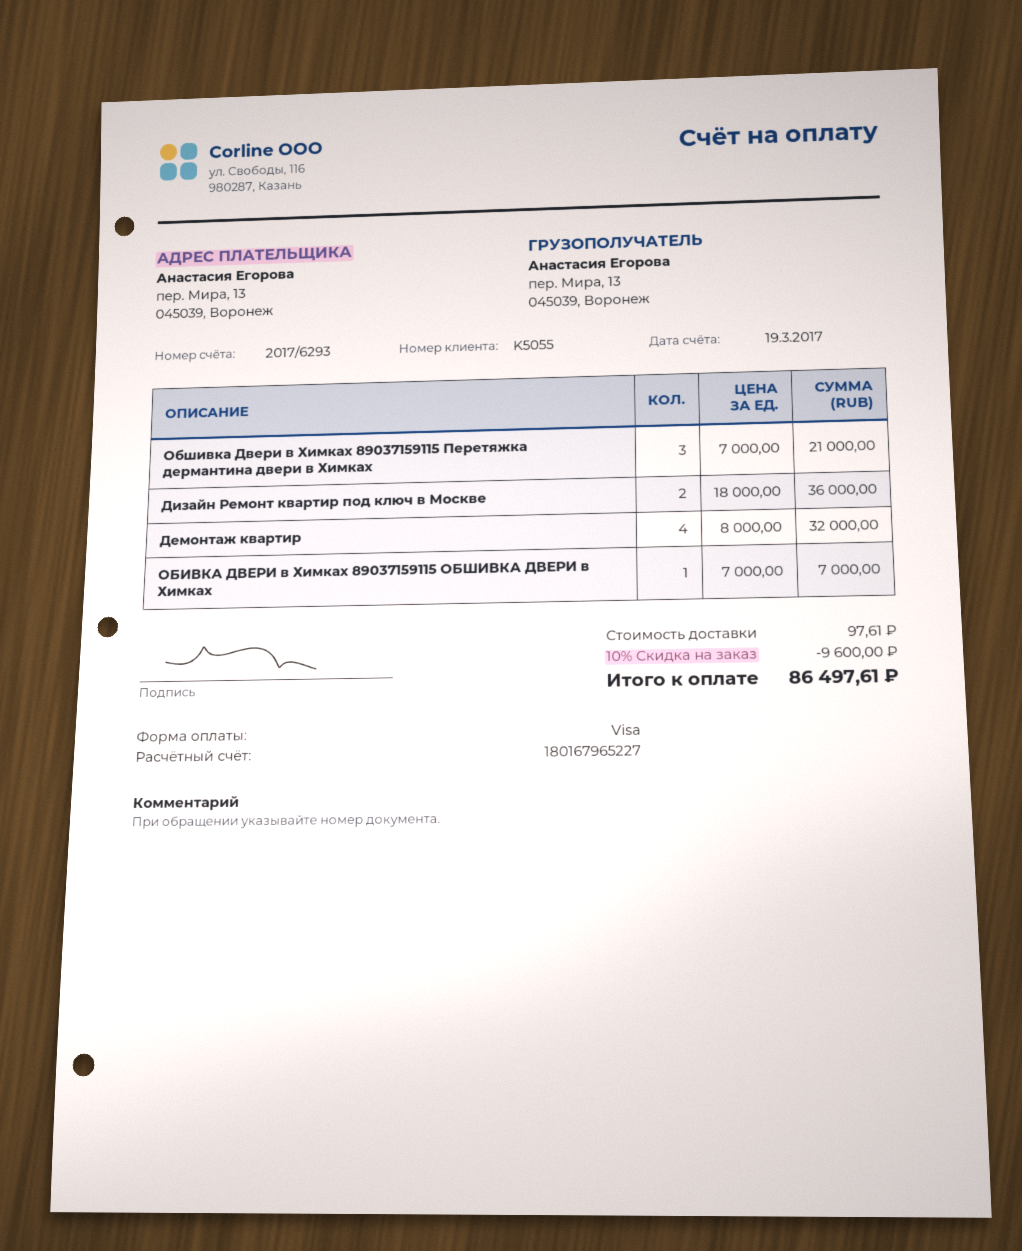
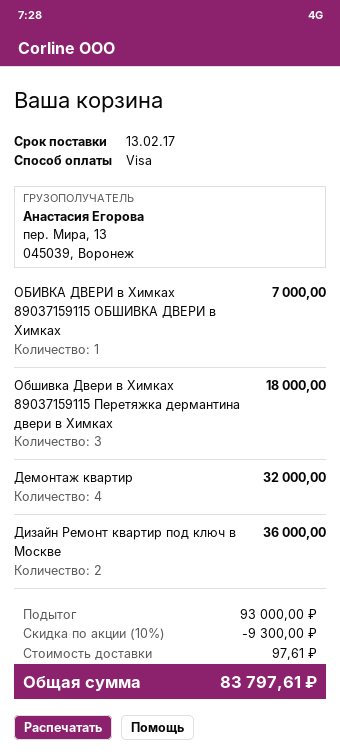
Обшивка Двери в Химках 89037159115 Перетяжка дермантина двери в Химках: 3 for 21000.00 -> 3 for 18000.00
discount: 10% = 9600.00 -> 10% = 9300.00
total: 86497.61 -> 83797.61

